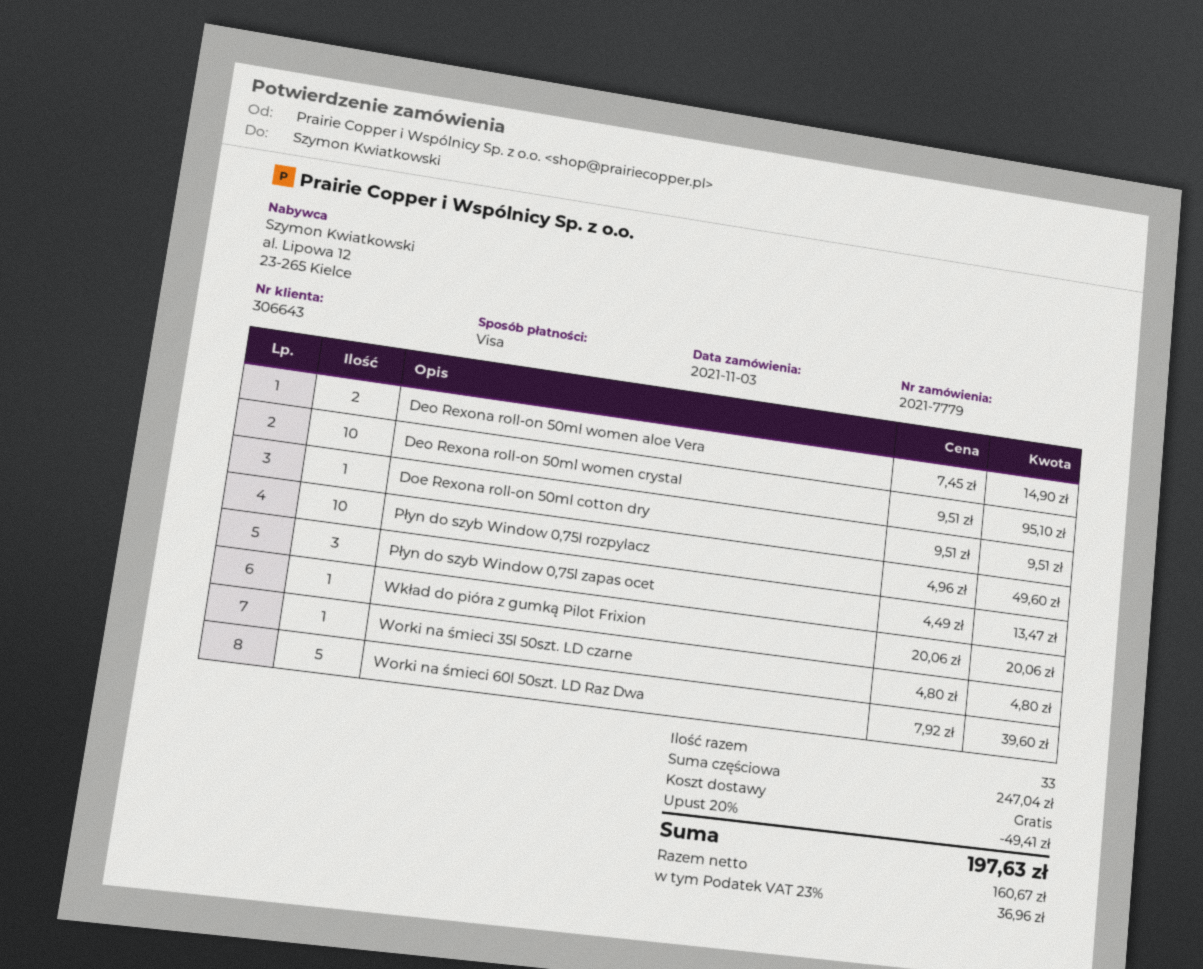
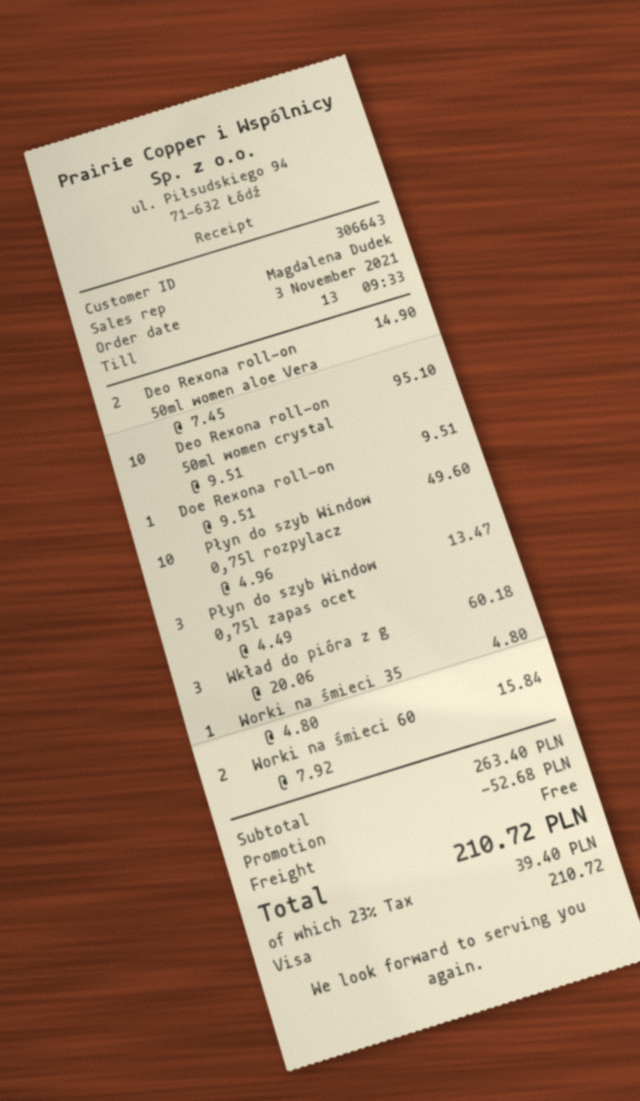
Wkład do pióra z gumką Pilot Frixion: 1 x 20.06 = 20.06 -> 3 x 20.06 = 60.18
Worki na śmieci 60l 50szt. LD Raz Dwa: 5 x 7.92 = 39.60 -> 2 x 7.92 = 15.84
subtotal: 247.04 -> 263.40
discount: 49.41 -> 52.68
tax: 23% = 36.96 -> 23% = 39.40
total: 197.63 -> 210.72

